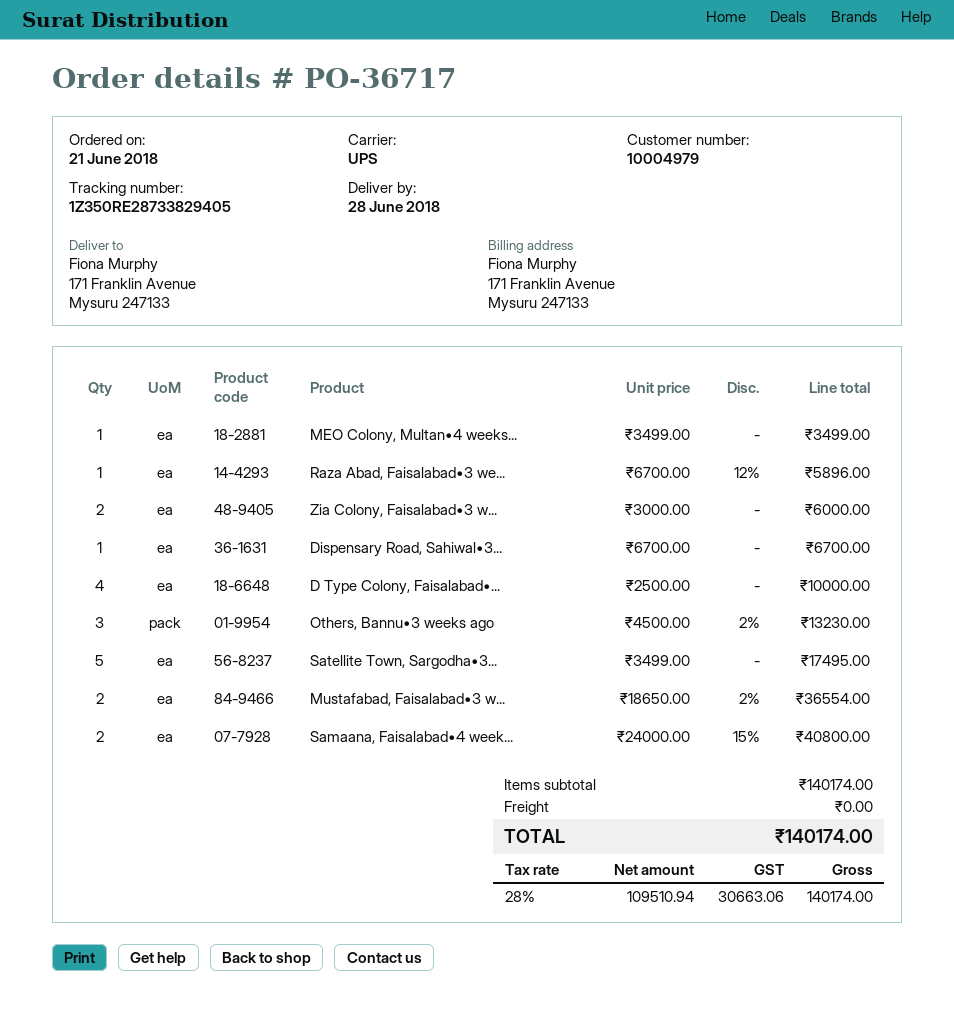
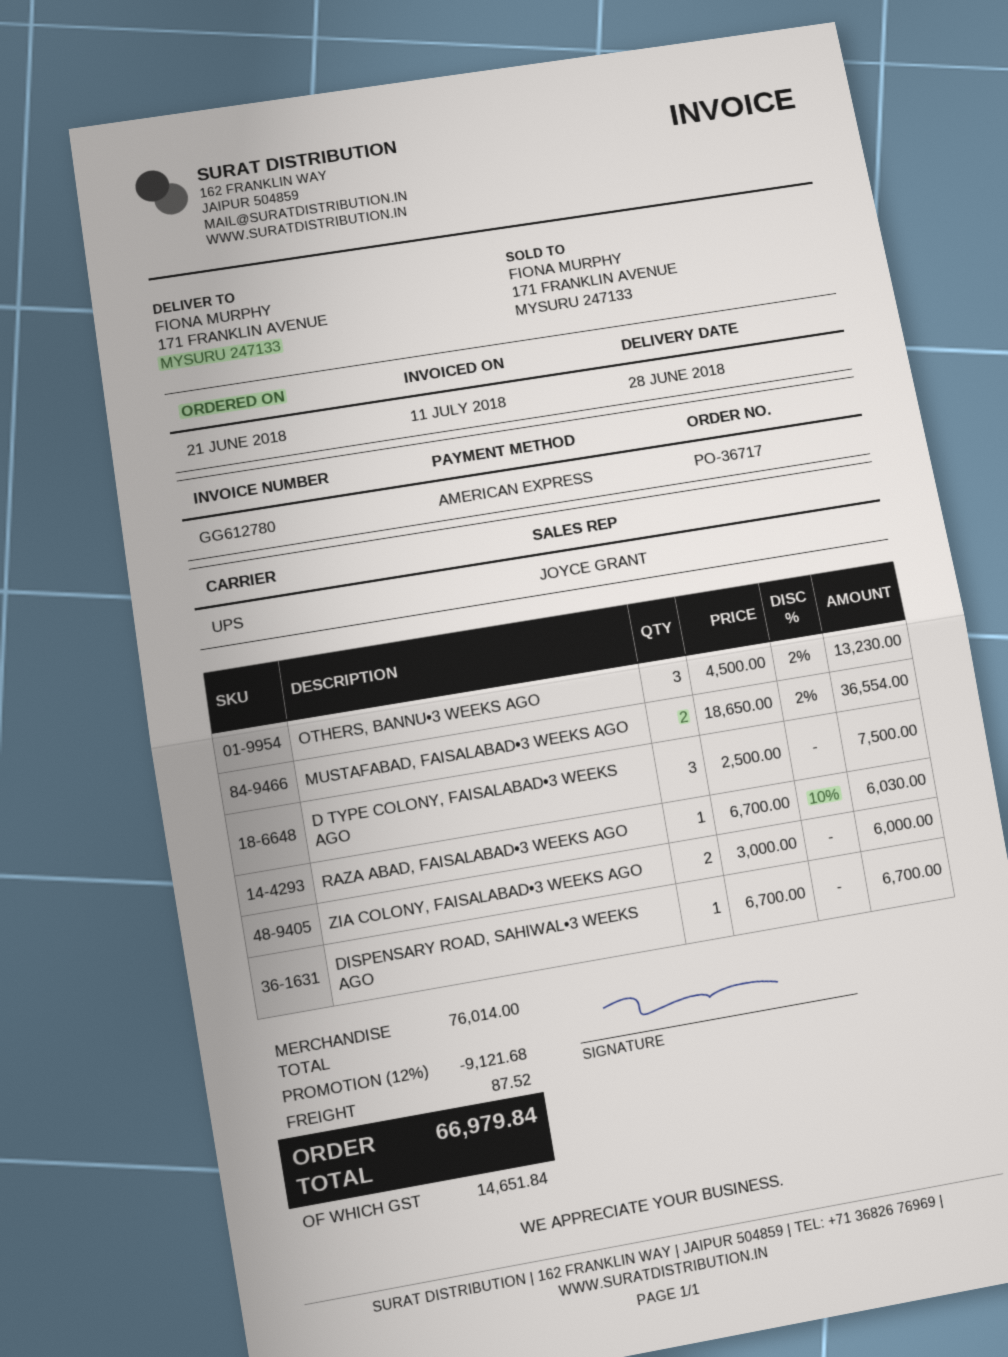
MEO Colony, Multan•4 weeks...: 1 x 3499.00 = 3499.00 -> none
Raza Abad, Faisalabad•3 we...: 1 x 6700.00 - 12% = 5896.00 -> 1 x 6700.00 - 10% = 6030.00
D Type Colony, Faisalabad•...: 4 x 2500.00 = 10000.00 -> 3 x 2500.00 = 7500.00
Satellite Town, Sargodha•3...: 5 x 3499.00 = 17495.00 -> none
Samaana, Faisalabad•4 week...: 2 x 24000.00 - 15% = 40800.00 -> none
subtotal: 140174.00 -> 76014.00
discount: none -> 12% = 9121.68
shipping: 0.00 -> 87.52
tax: 30663.06 -> 14651.84
total: 140174.00 -> 66979.84

